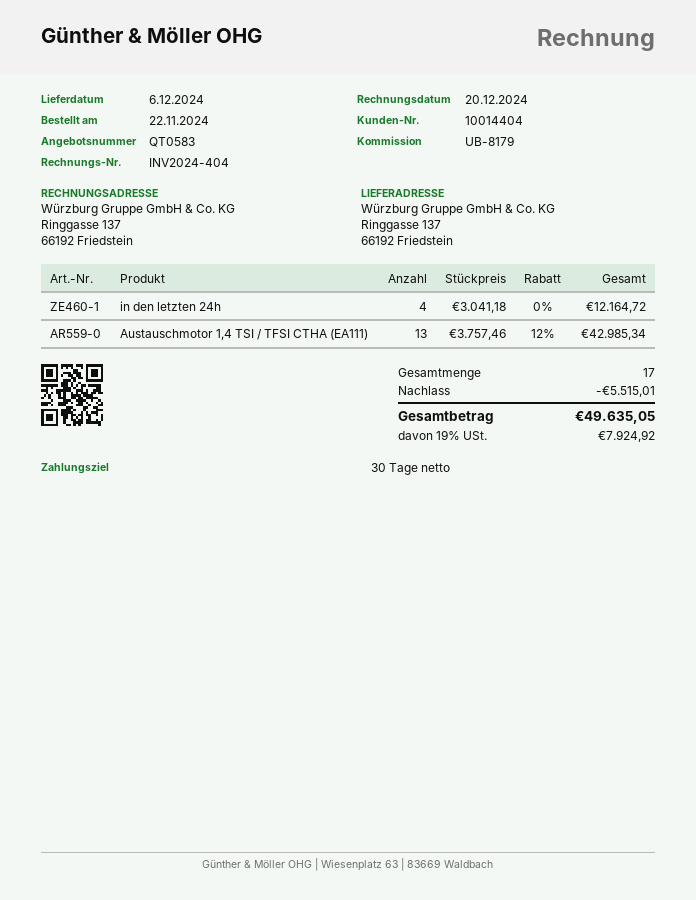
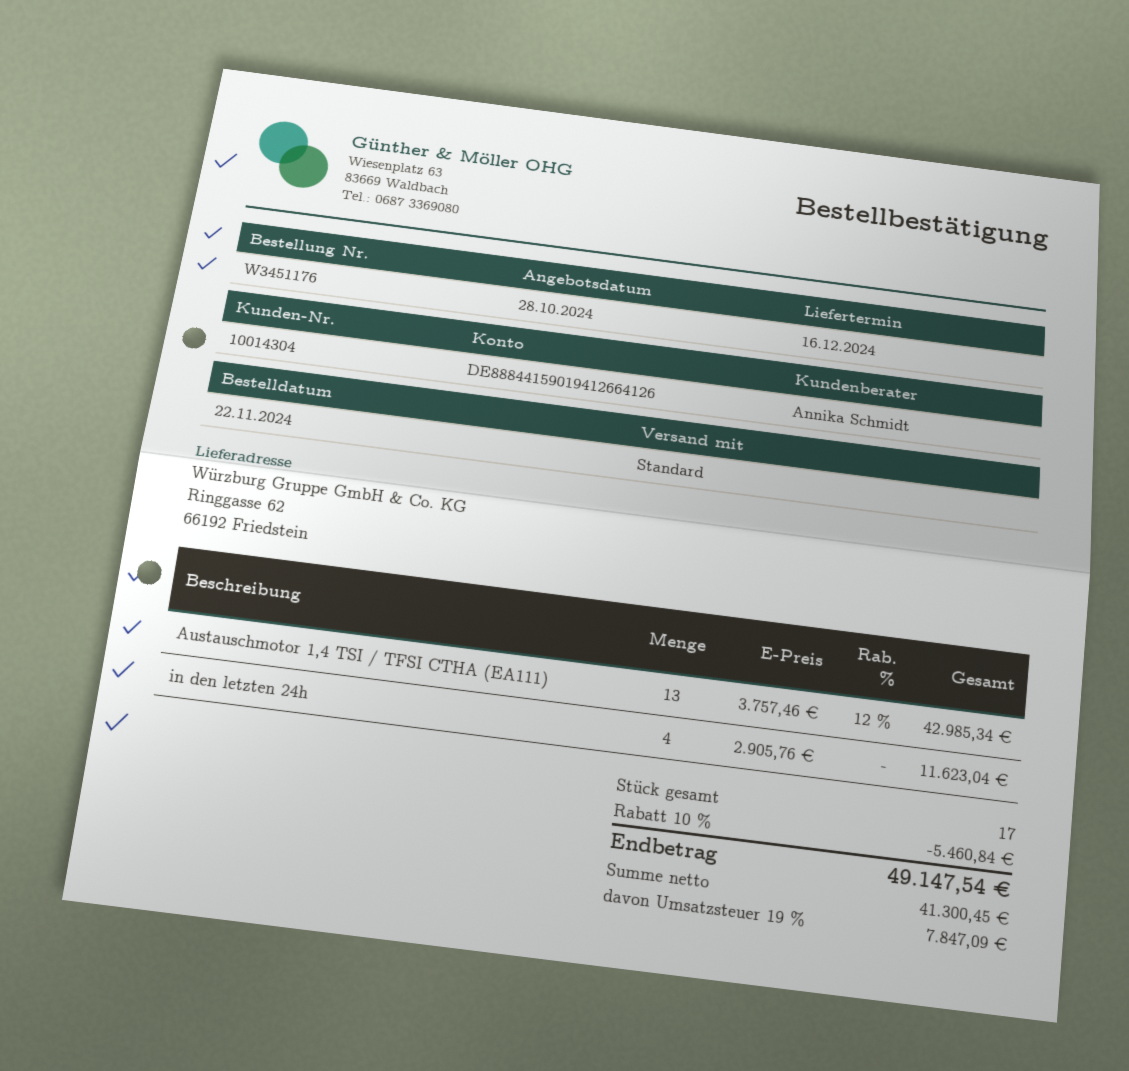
delivery date: 2024-12-06 -> 2024-12-16
customer number: 10014404 -> 10014304
ship to: Ringgasse 137, 66192 Friedstein -> Ringgasse 62, 66192 Friedstein
in den letzten 24h: 4 x 3041.18 = 12164.72 -> 4 x 2905.76 = 11623.04
discount: 5515.01 -> 5460.84
tax: 19% = 7924.92 -> 19% = 7847.09
total: 49635.05 -> 49147.54

